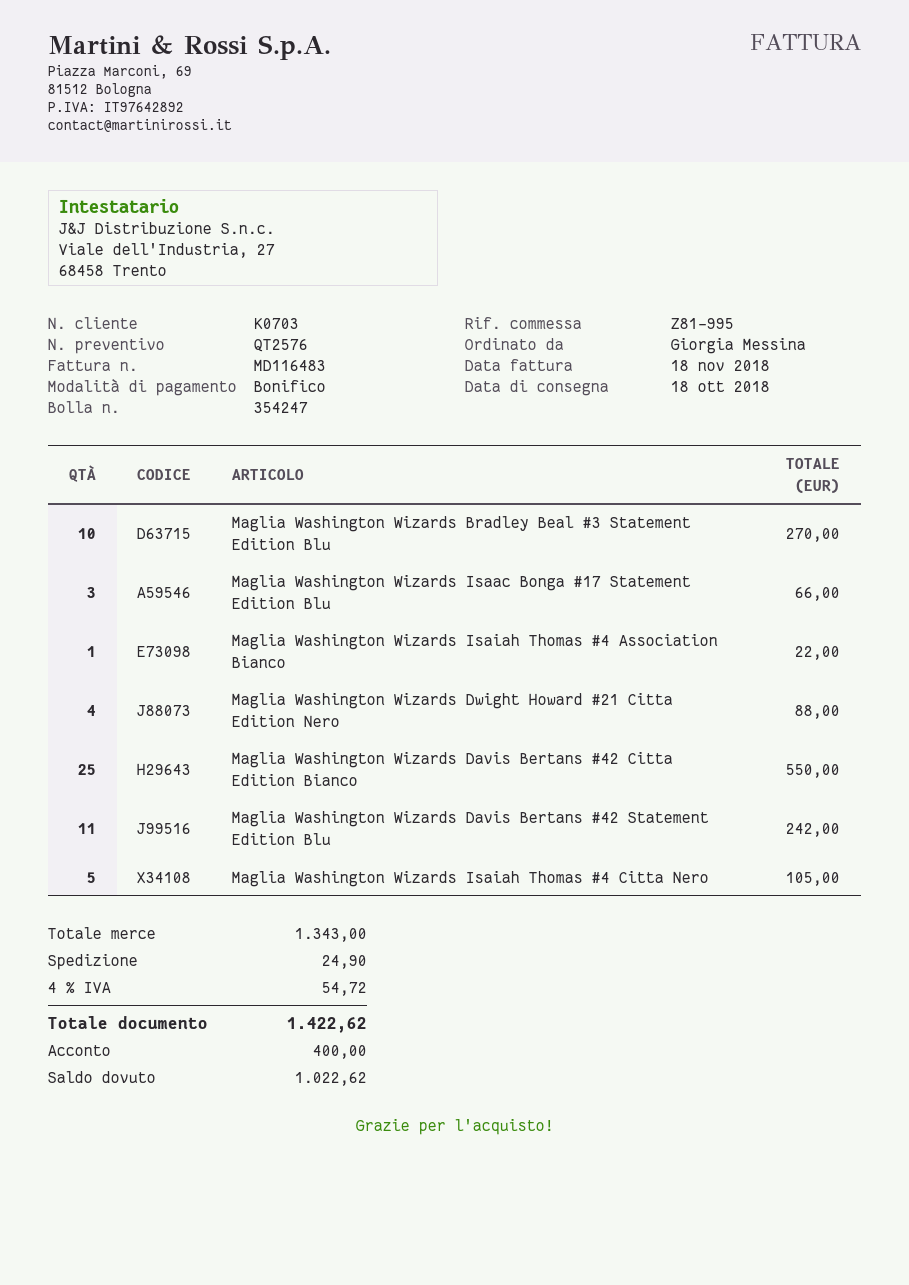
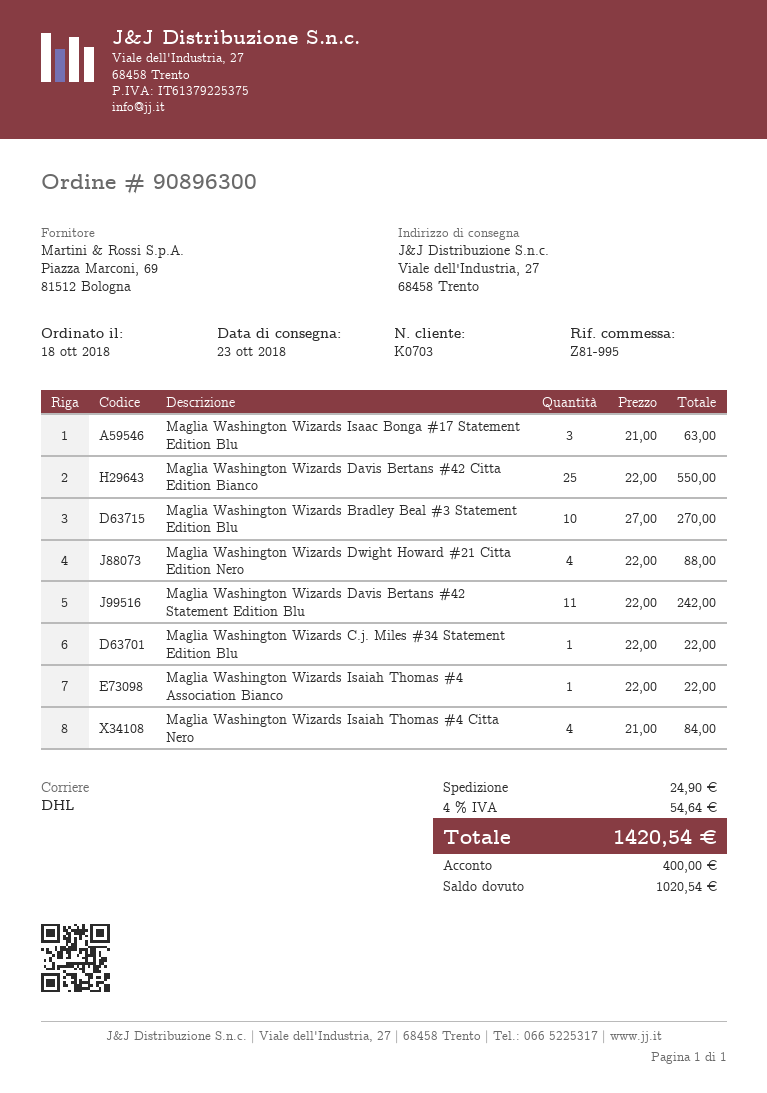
delivery date: 2018-10-18 -> 2018-10-23
Maglia Washington Wizards Isaac Bonga #17 Statement Edition Blu: 3 for 66.00 -> 3 for 63.00
Maglia Washington Wizards Isaiah Thomas #4 Citta Nero: 5 for 105.00 -> 4 for 84.00
Maglia Washington Wizards C.j. Miles #34 Statement Edition Blu: none -> 1 for 22.00
tax: 4% = 54.72 -> 4% = 54.64
total: 1422.62 -> 1420.54
balance: 1022.62 -> 1020.54

